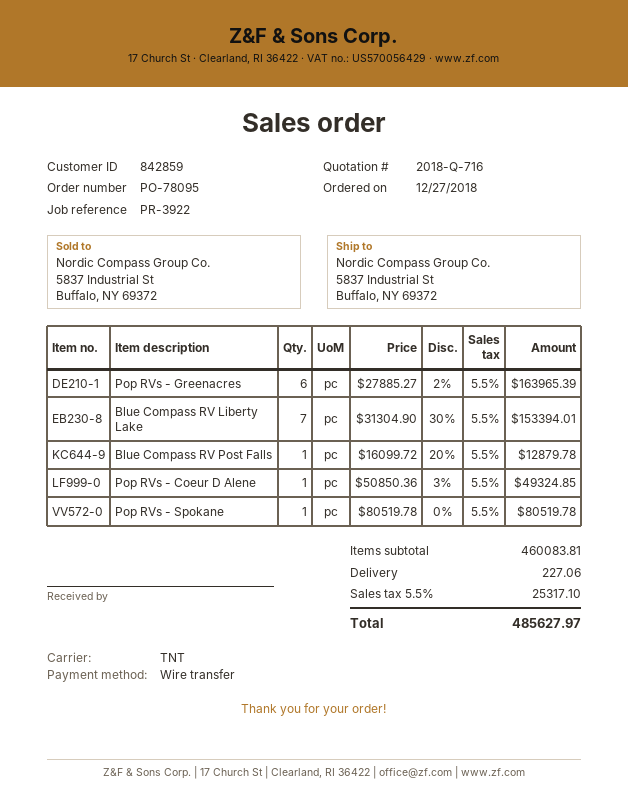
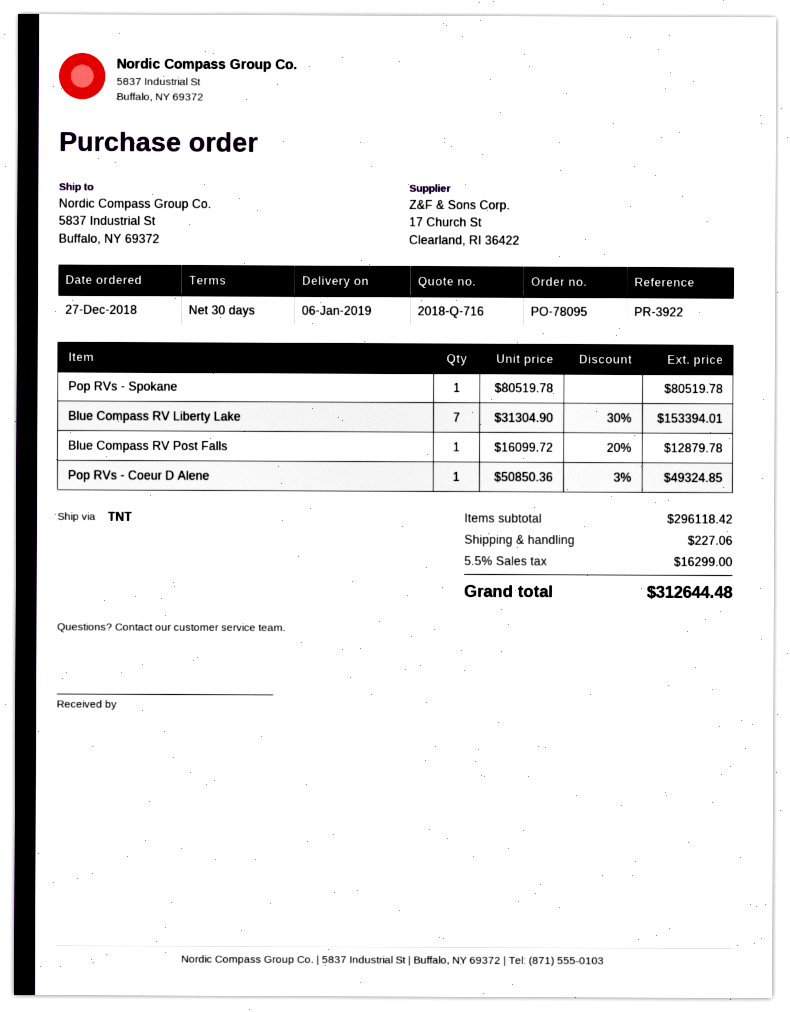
Pop RVs - Greenacres: 6 x 27885.27 - 2% = 163965.39 -> none
subtotal: 460083.81 -> 296118.42
tax: 5.5% = 25317.10 -> 5.5% = 16299.00
total: 485627.97 -> 312644.48

